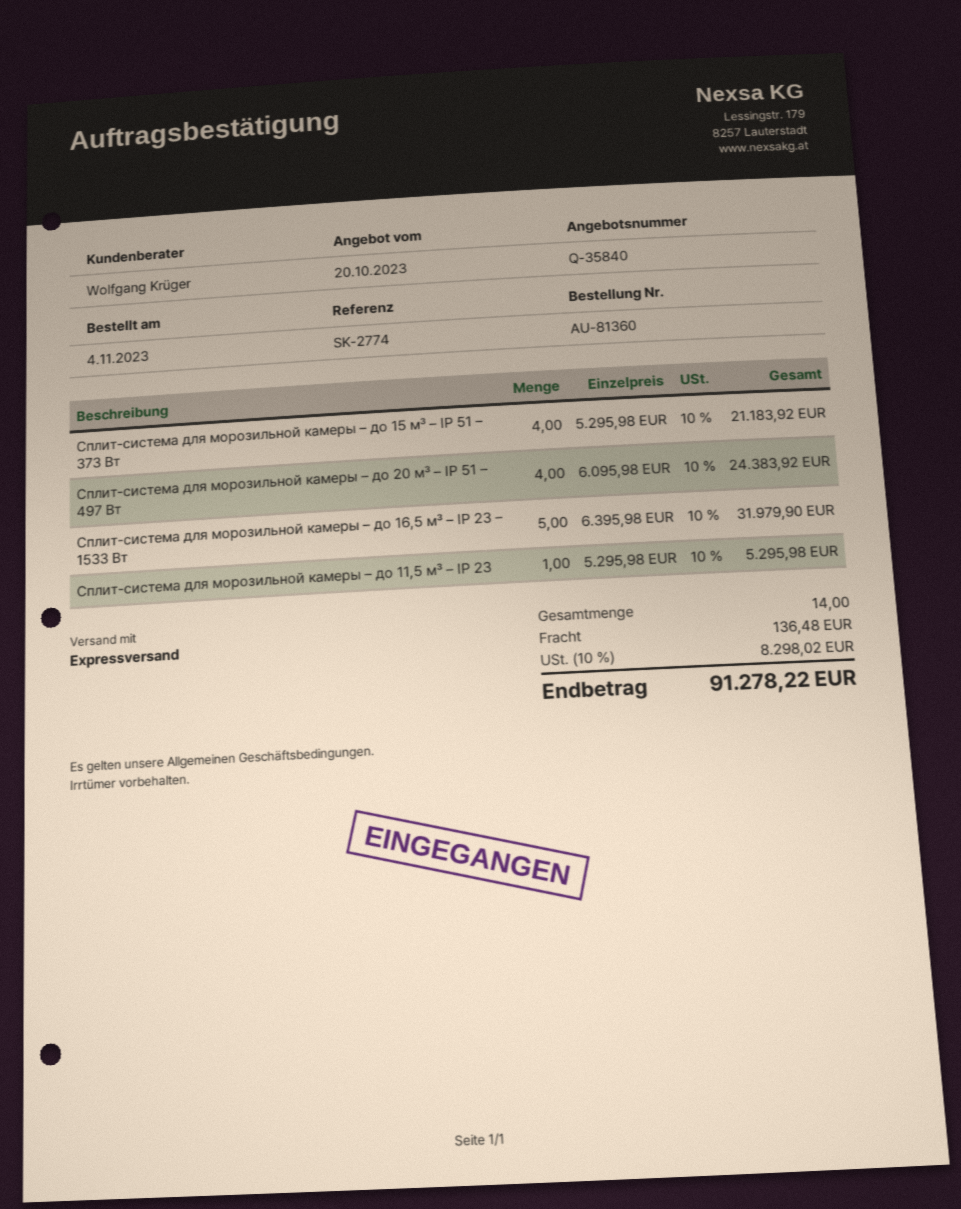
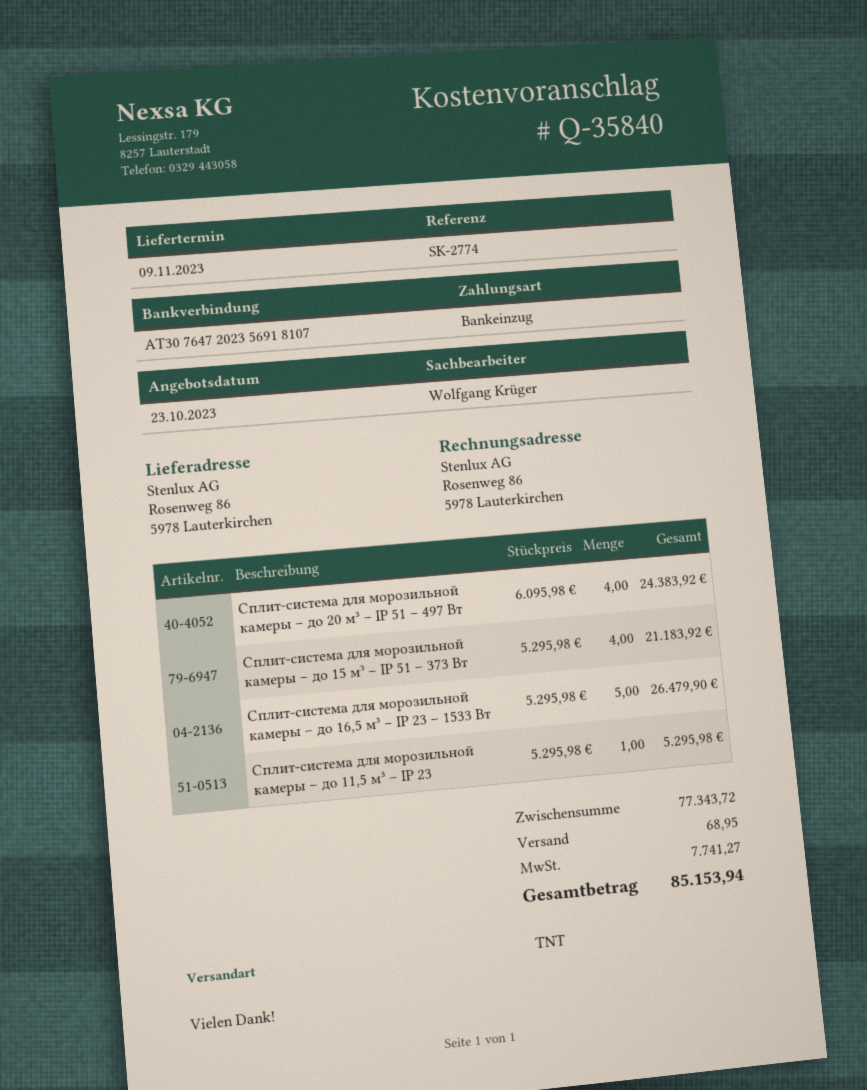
quote date: 2023-10-20 -> 2023-10-23
shipping method: express -> TNT
Сплит-система для морозильной камеры – до 16,5 м³ – IP 23 – 1533 Вт: 5 x 6395.98 = 31979.90 -> 5 x 5295.98 = 26479.90
shipping: 136.48 -> 68.95
tax: 8298.02 -> 7741.27
total: 91278.22 -> 85153.94

